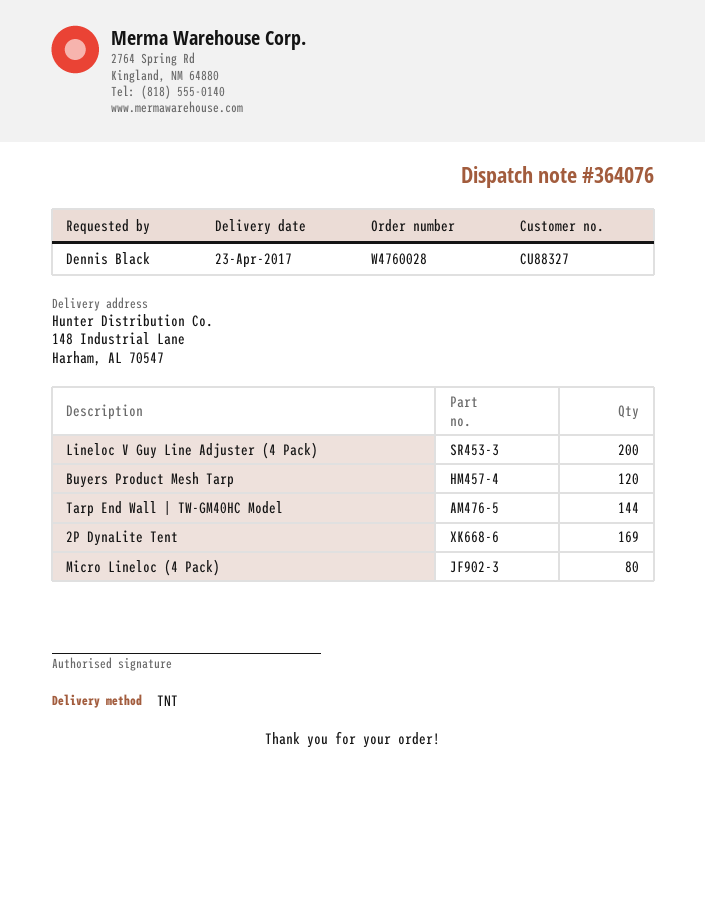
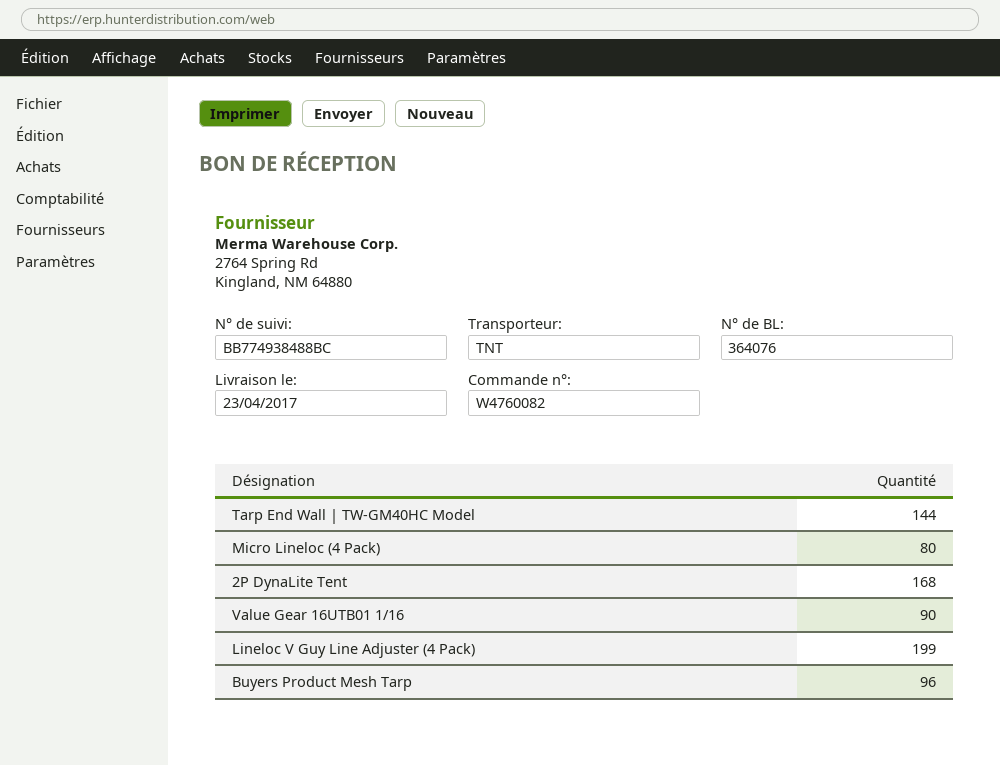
order number: W4760028 -> W4760082
Lineloc V Guy Line Adjuster (4 Pack): 200 -> 199
Buyers Product Mesh Tarp: 120 -> 96
2P DynaLite Tent: 169 -> 168
Value Gear 16UTB01 1/16: none -> 90

